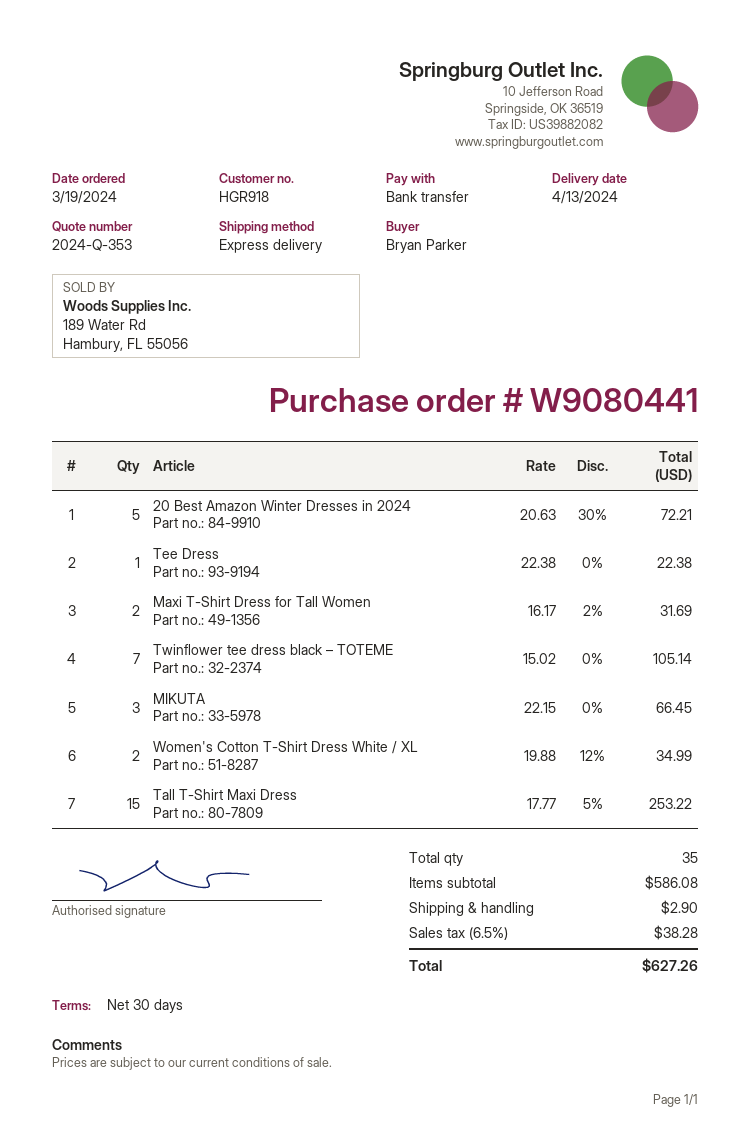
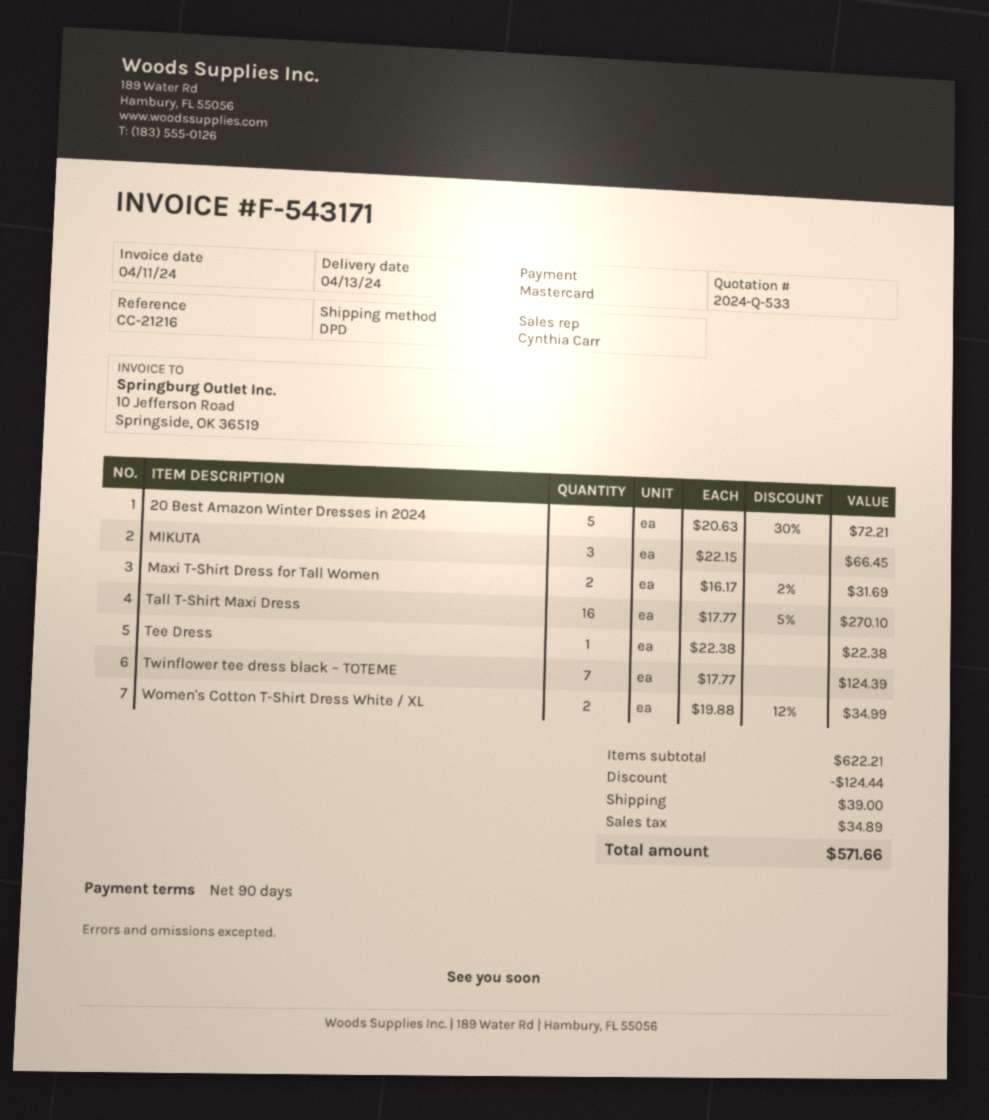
quote number: 2024-Q-353 -> 2024-Q-533
payment terms: 30 days -> 90 days
payment method: bank transfer -> Mastercard
shipping method: express -> DPD
Twinflower tee dress black – TOTEME: 7 x 15.02 = 105.14 -> 7 x 17.77 = 124.39
Tall T-Shirt Maxi Dress: 15 x 17.77 - 5% = 253.22 -> 16 x 17.77 - 5% = 270.10
subtotal: 586.08 -> 622.21
discount: none -> 124.44
shipping: 2.90 -> 39.00
tax: 38.28 -> 34.89
total: 627.26 -> 571.66

